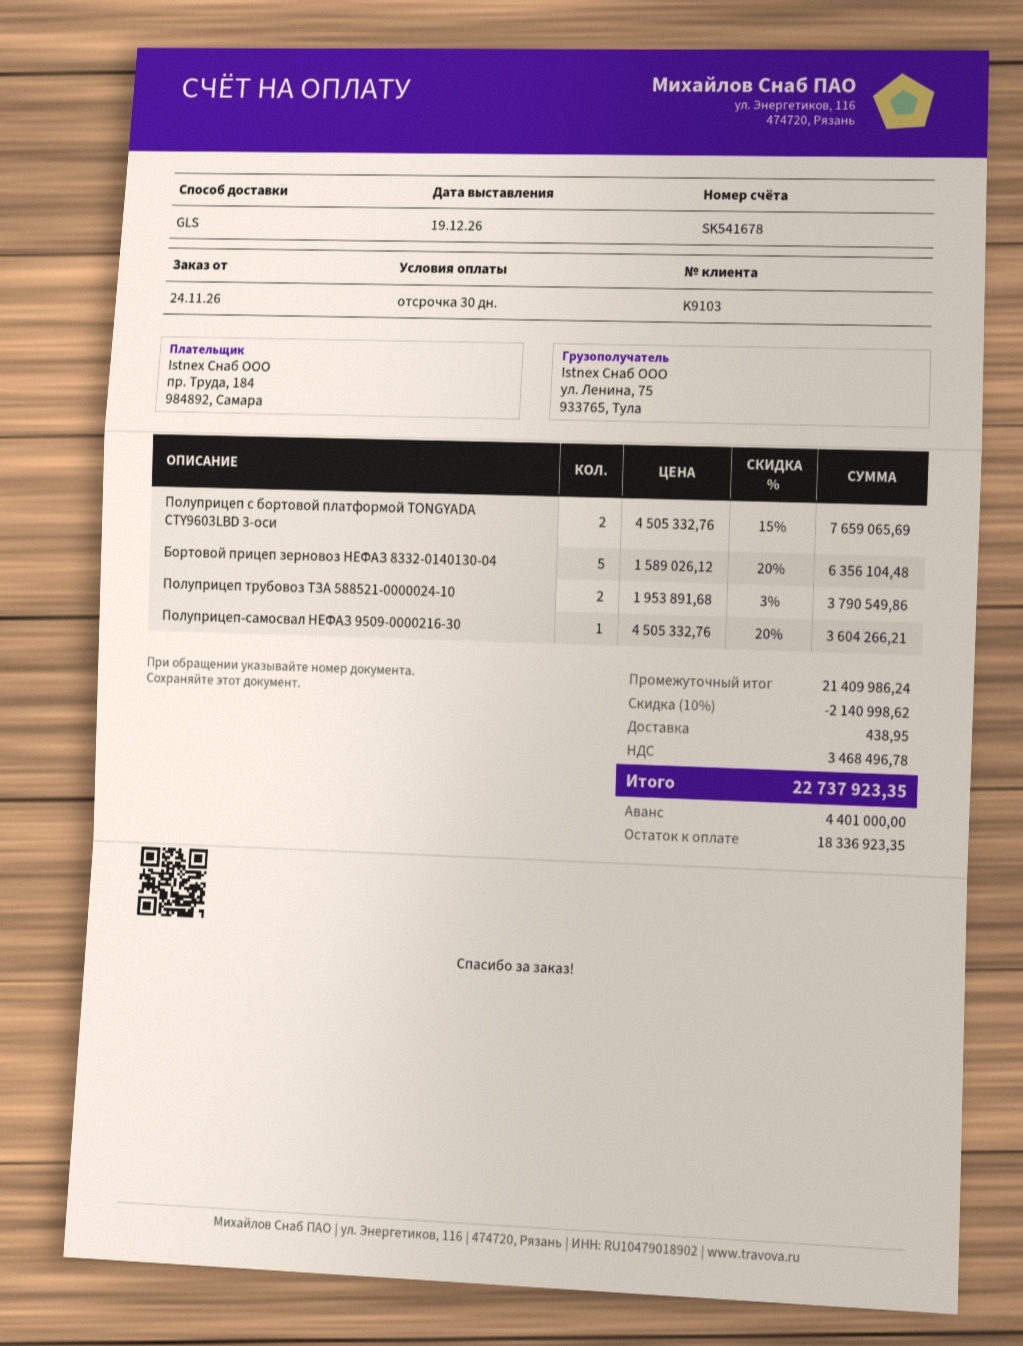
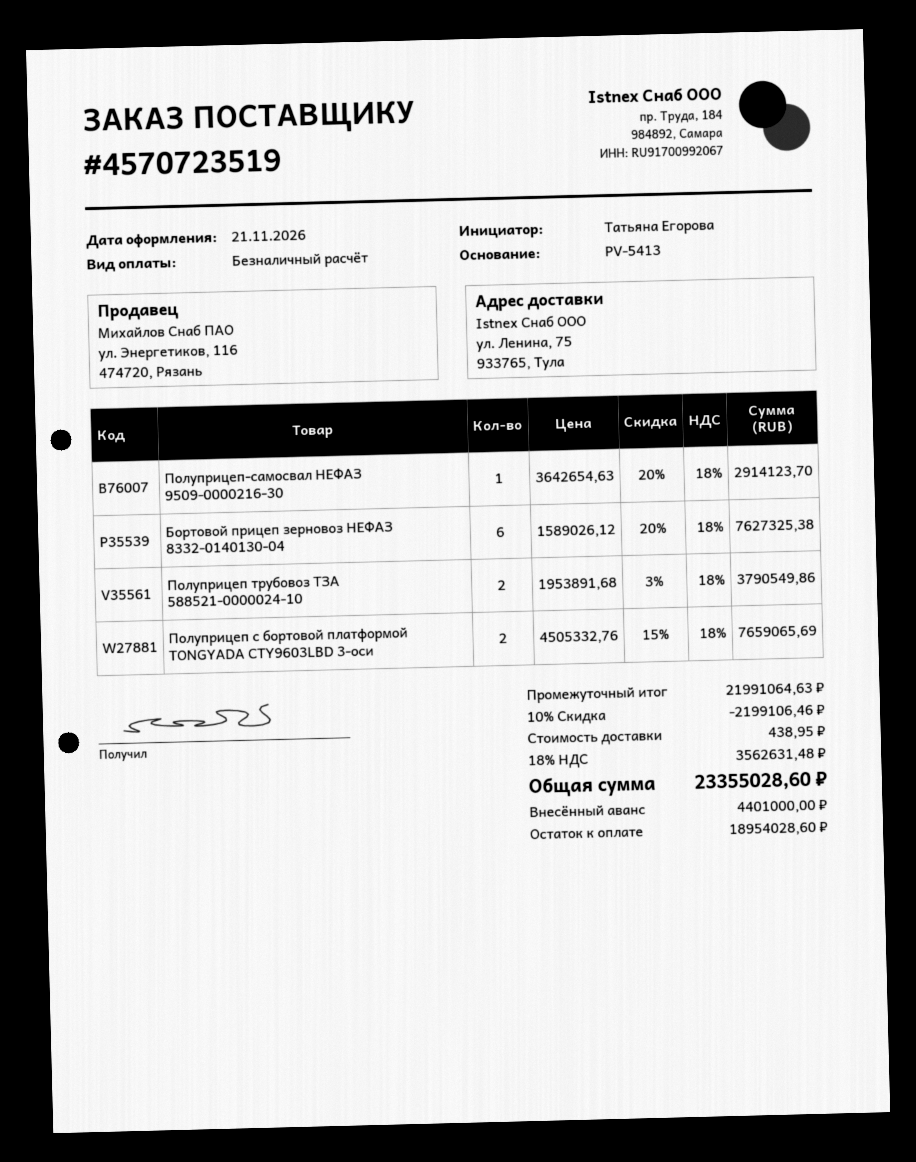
order date: 2026-11-24 -> 2026-11-21
Бортовой прицеп зерновоз НЕФАЗ 8332-0140130-04: 5 x 1589026.12 - 20% = 6356104.48 -> 6 x 1589026.12 - 20% = 7627325.38
Полуприцеп-самосвал НЕФАЗ 9509-0000216-30: 1 x 4505332.76 - 20% = 3604266.21 -> 1 x 3642654.63 - 20% = 2914123.70
subtotal: 21409986.24 -> 21991064.63
discount: 10% = 2140998.62 -> 10% = 2199106.46
tax: 3468496.78 -> 3562631.48
total: 22737923.35 -> 23355028.60
balance: 18336923.35 -> 18954028.60

